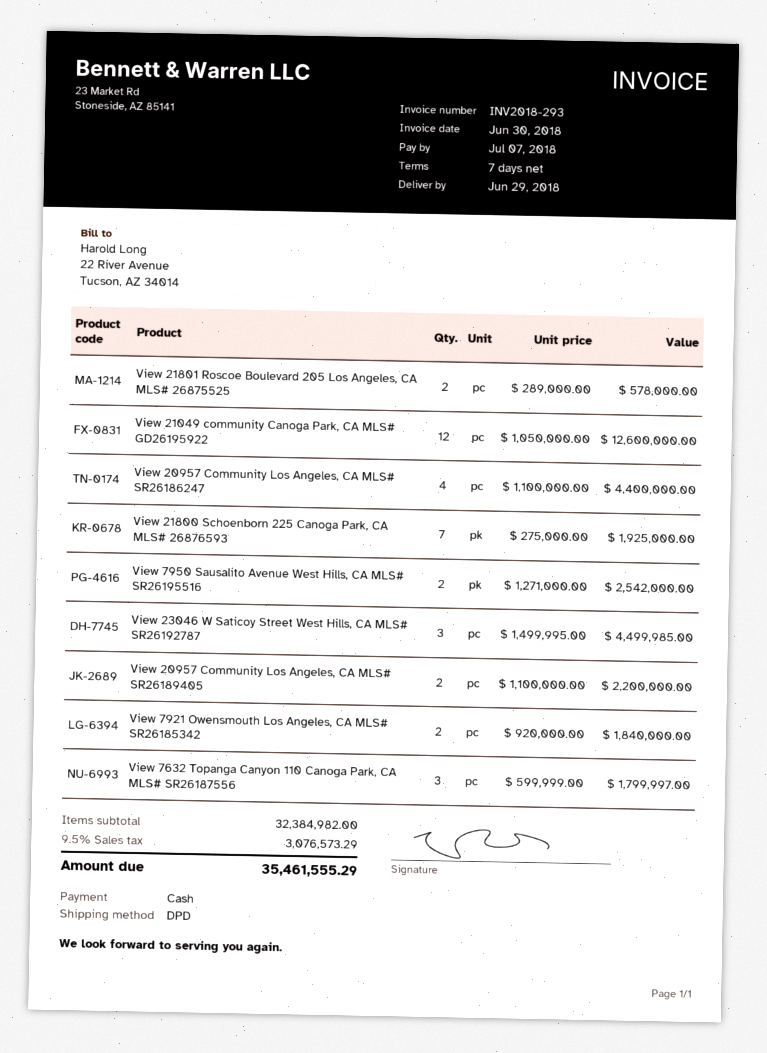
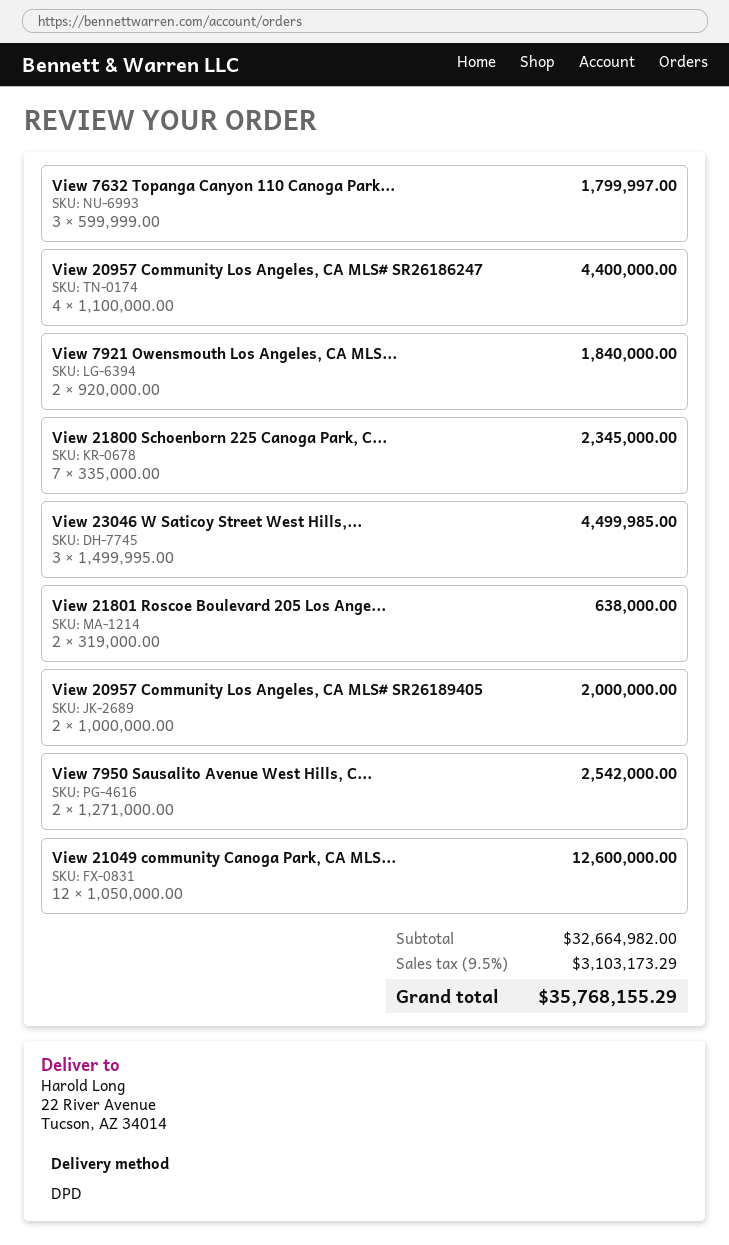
View 21801 Roscoe Boulevard 205 Los Angeles, CA MLS# 26875525: 2 x 289000.00 = 578000.00 -> 2 x 319000.00 = 638000.00
View 21800 Schoenborn 225 Canoga Park, CA MLS# 26876593: 7 x 275000.00 = 1925000.00 -> 7 x 335000.00 = 2345000.00
View 20957 Community Los Angeles, CA MLS# SR26189405: 2 x 1100000.00 = 2200000.00 -> 2 x 1000000.00 = 2000000.00
subtotal: 32384982.00 -> 32664982.00
tax: 9.5% = 3076573.29 -> 9.5% = 3103173.29
total: 35461555.29 -> 35768155.29

